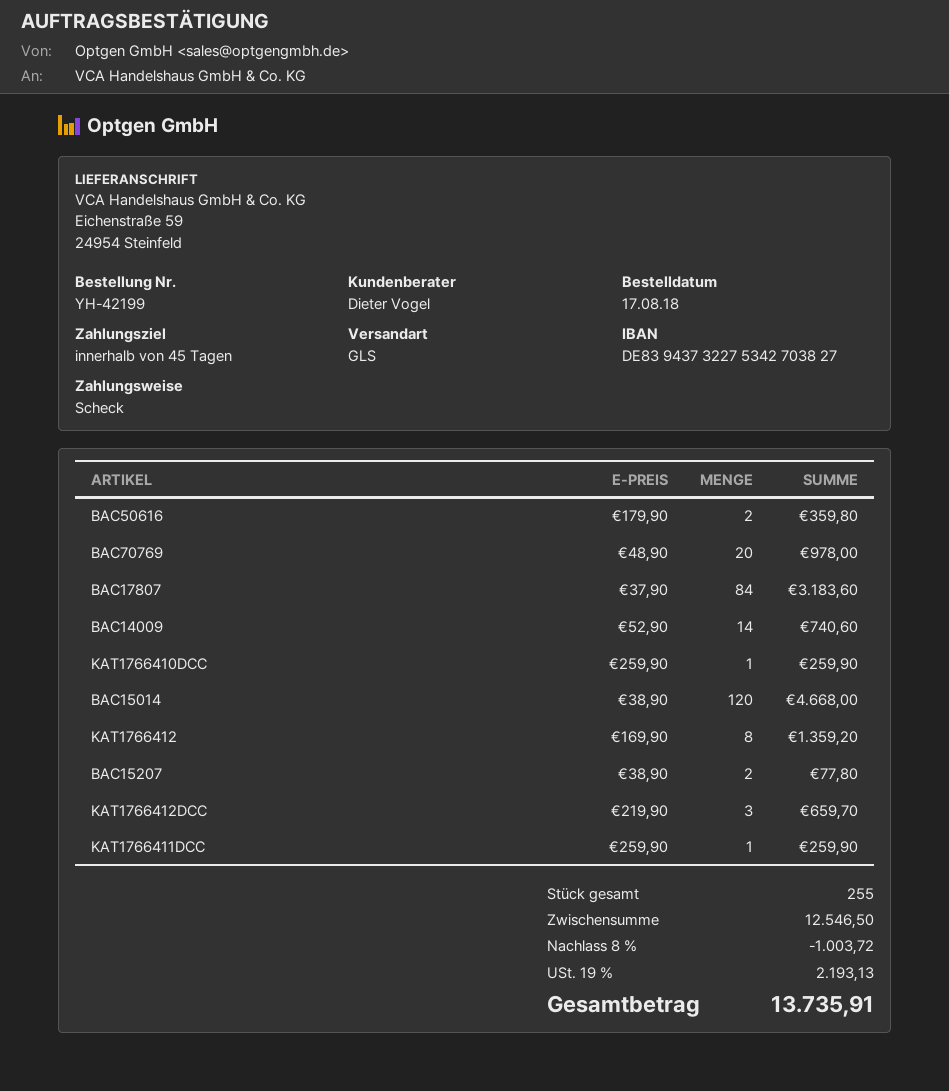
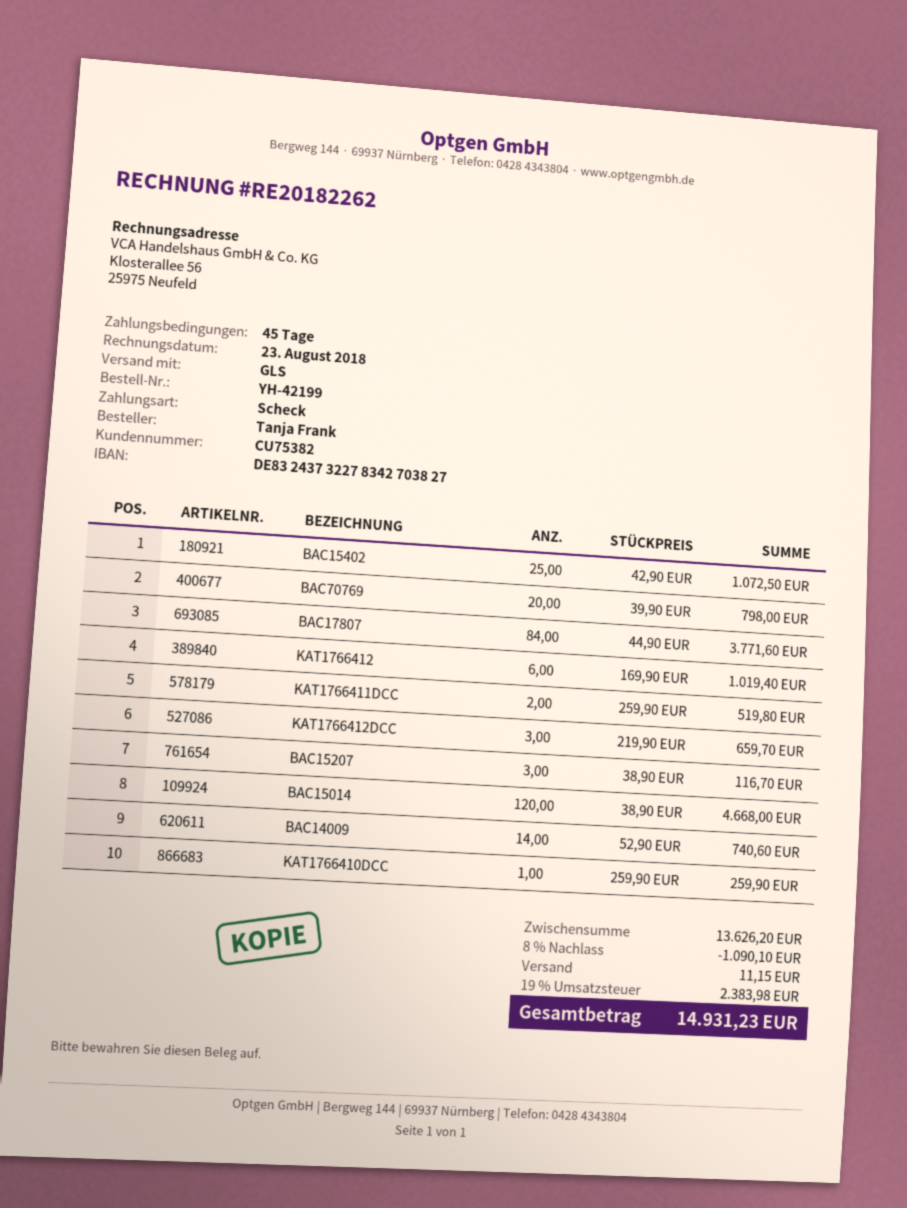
bank account: DE83943732275342703827 -> DE83243732278342703827
BAC50616: 2 x 179.90 = 359.80 -> none
BAC70769: 20 x 48.90 = 978.00 -> 20 x 39.90 = 798.00
BAC17807: 84 x 37.90 = 3183.60 -> 84 x 44.90 = 3771.60
KAT1766412: 8 x 169.90 = 1359.20 -> 6 x 169.90 = 1019.40
BAC15207: 2 x 38.90 = 77.80 -> 3 x 38.90 = 116.70
KAT1766411DCC: 1 x 259.90 = 259.90 -> 2 x 259.90 = 519.80
BAC15402: none -> 25 x 42.90 = 1072.50
subtotal: 12546.50 -> 13626.20
discount: 8% = 1003.72 -> 8% = 1090.10
shipping: none -> 11.15
tax: 19% = 2193.13 -> 19% = 2383.98
total: 13735.91 -> 14931.23

